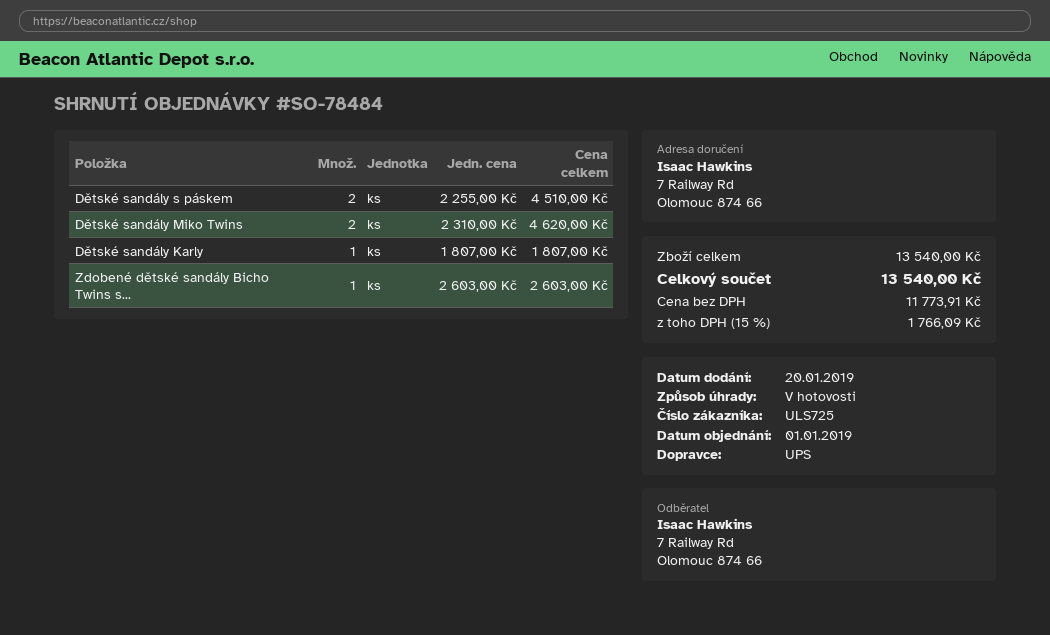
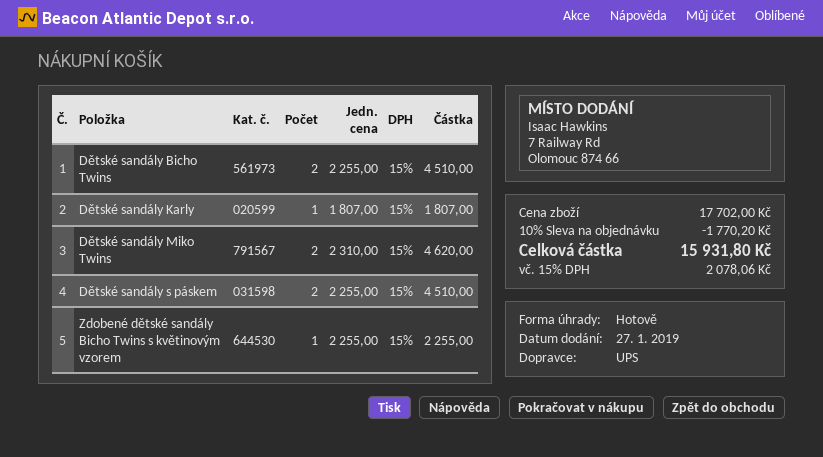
delivery date: 2019-01-20 -> 2019-01-27
Zdobené dětské sandály Bicho Twins s...: 1 x 2603.00 = 2603.00 -> 1 x 2255.00 = 2255.00
Dětské sandály Bicho Twins: none -> 2 x 2255.00 = 4510.00
subtotal: 13540.00 -> 17702.00
discount: none -> 10% = 1770.20
tax: 15% = 1766.09 -> 15% = 2078.06
total: 13540.00 -> 15931.80

